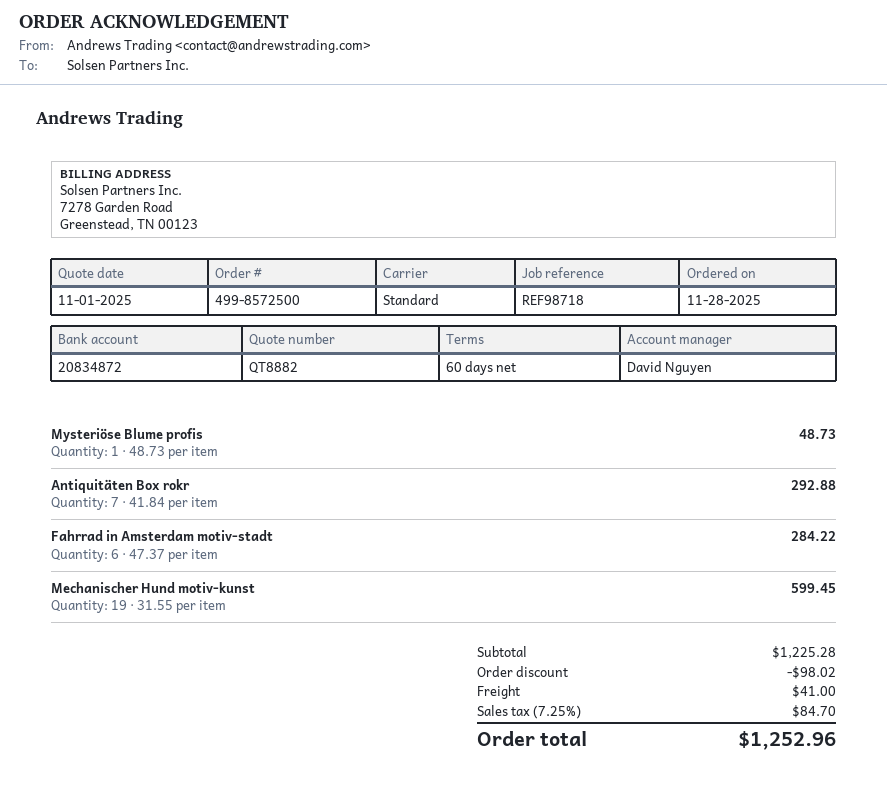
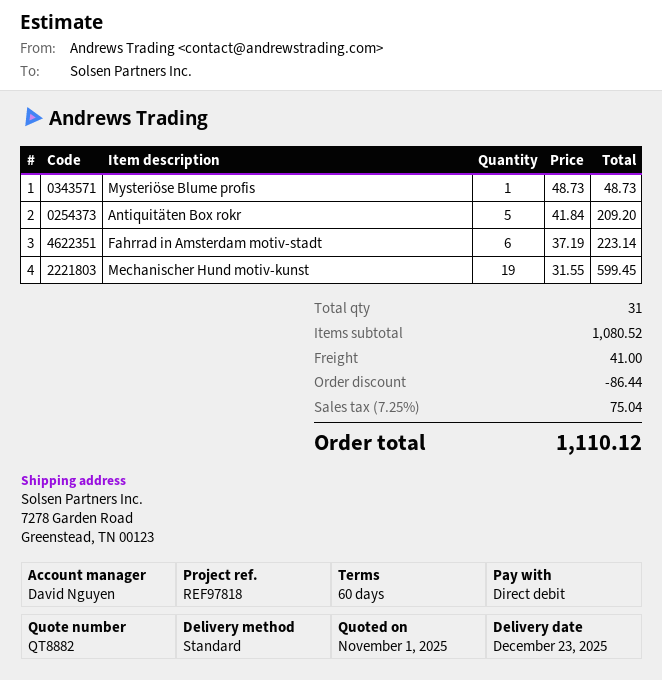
reference: REF98718 -> REF97818
Antiquitäten Box rokr: 7 x 41.84 = 292.88 -> 5 x 41.84 = 209.20
Fahrrad in Amsterdam motiv-stadt: 6 x 47.37 = 284.22 -> 6 x 37.19 = 223.14
subtotal: 1225.28 -> 1080.52
discount: 98.02 -> 86.44
tax: 7.25% = 84.70 -> 7.25% = 75.04
total: 1252.96 -> 1110.12

